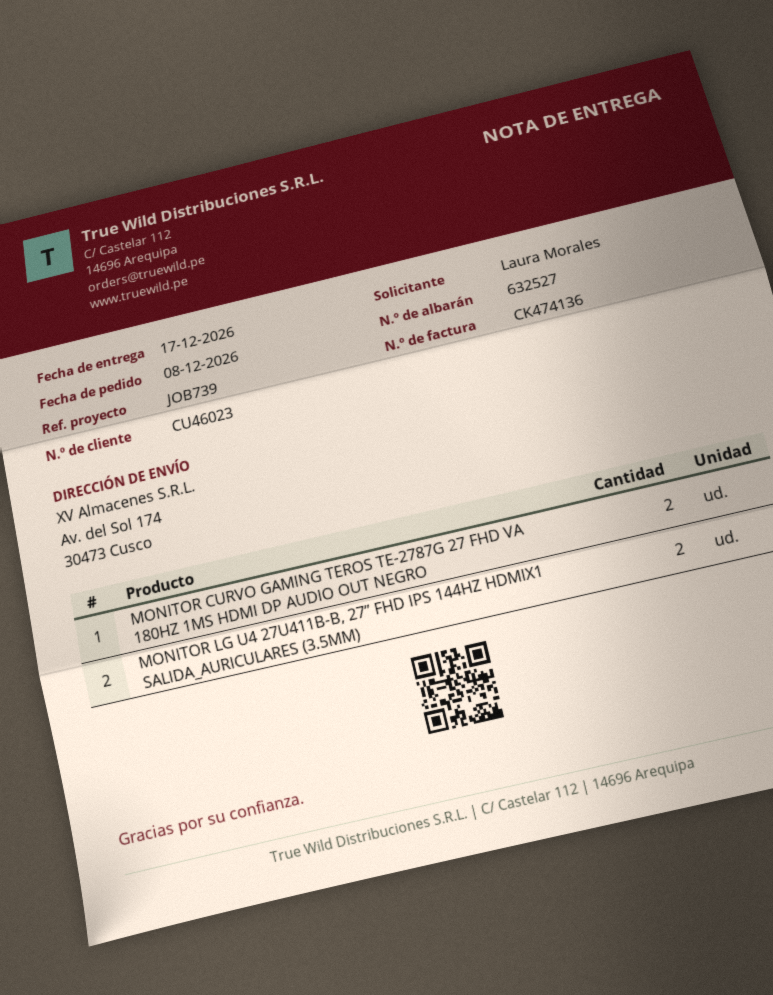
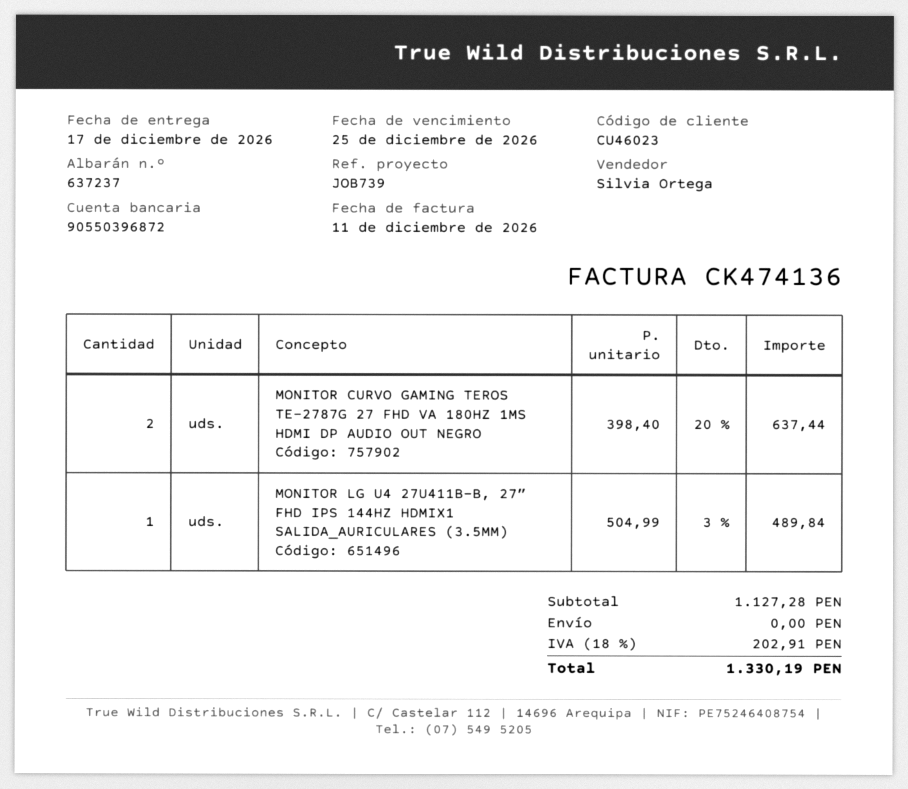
delivery note number: 632527 -> 637237
MONITOR LG U4 27U411B-B, 27” FHD IPS 144HZ HDMIX1 SALIDA_AURICULARES (3.5MM): 2 -> 1

